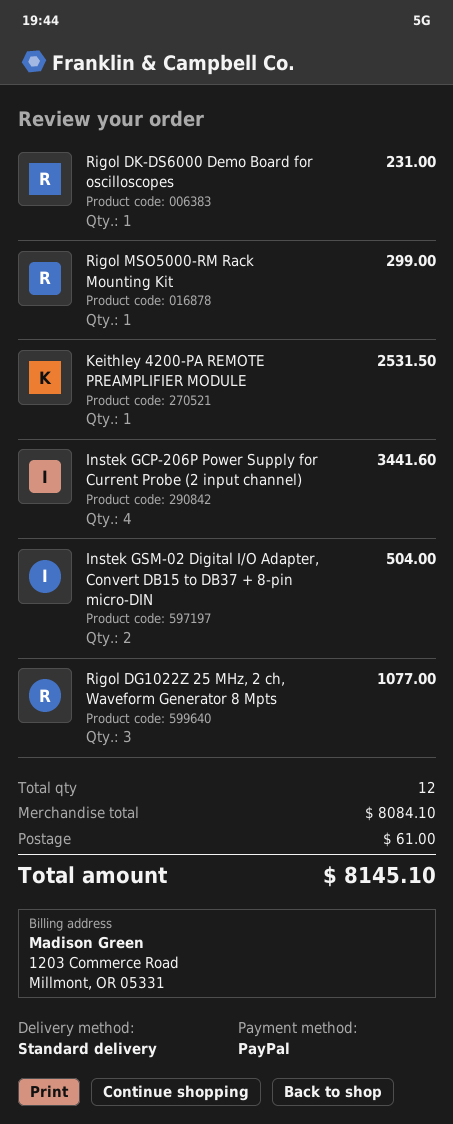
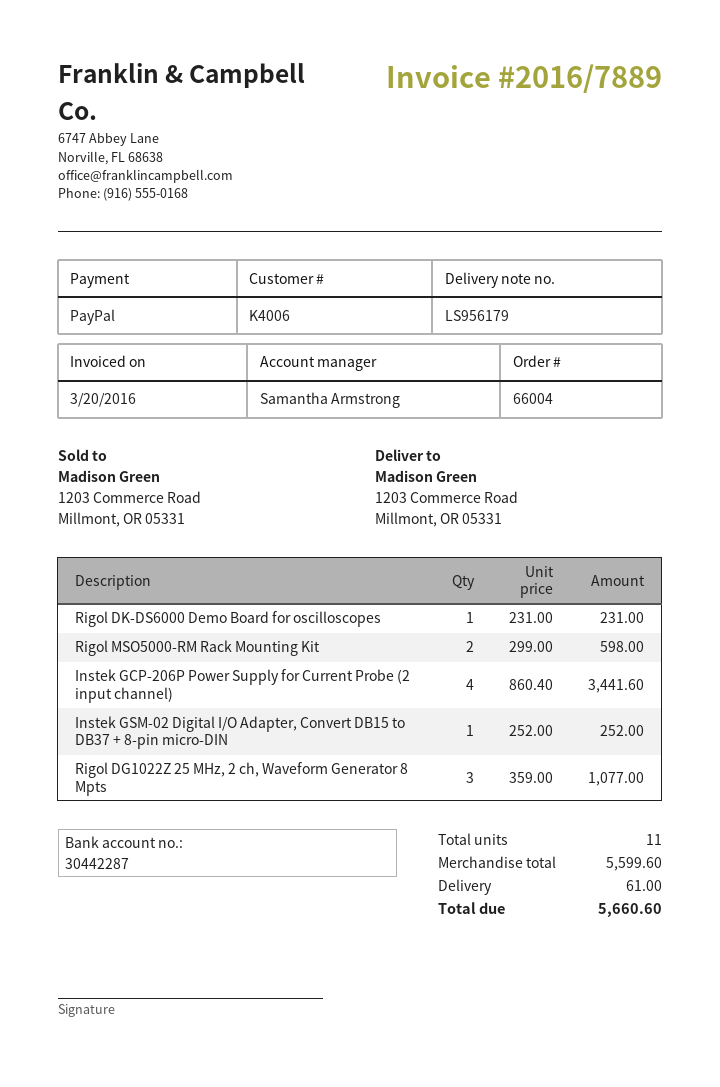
Rigol MSO5000-RM Rack Mounting Kit: 1 for 299.00 -> 2 for 598.00
Keithley 4200-PA REMOTE PREAMPLIFIER MODULE: 1 for 2531.50 -> none
Instek GSM-02 Digital I/O Adapter, Convert DB15 to DB37 + 8-pin micro-DIN: 2 for 504.00 -> 1 for 252.00
total quantity: 12 -> 11
subtotal: 8084.10 -> 5599.60
total: 8145.10 -> 5660.60

